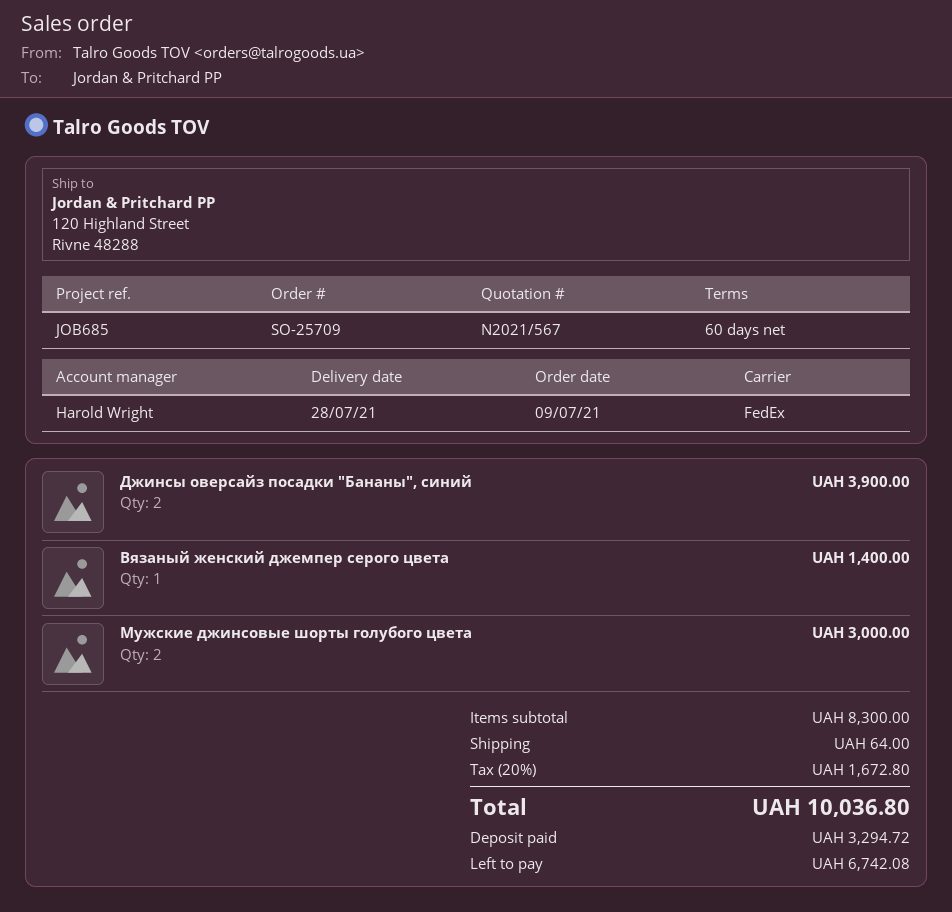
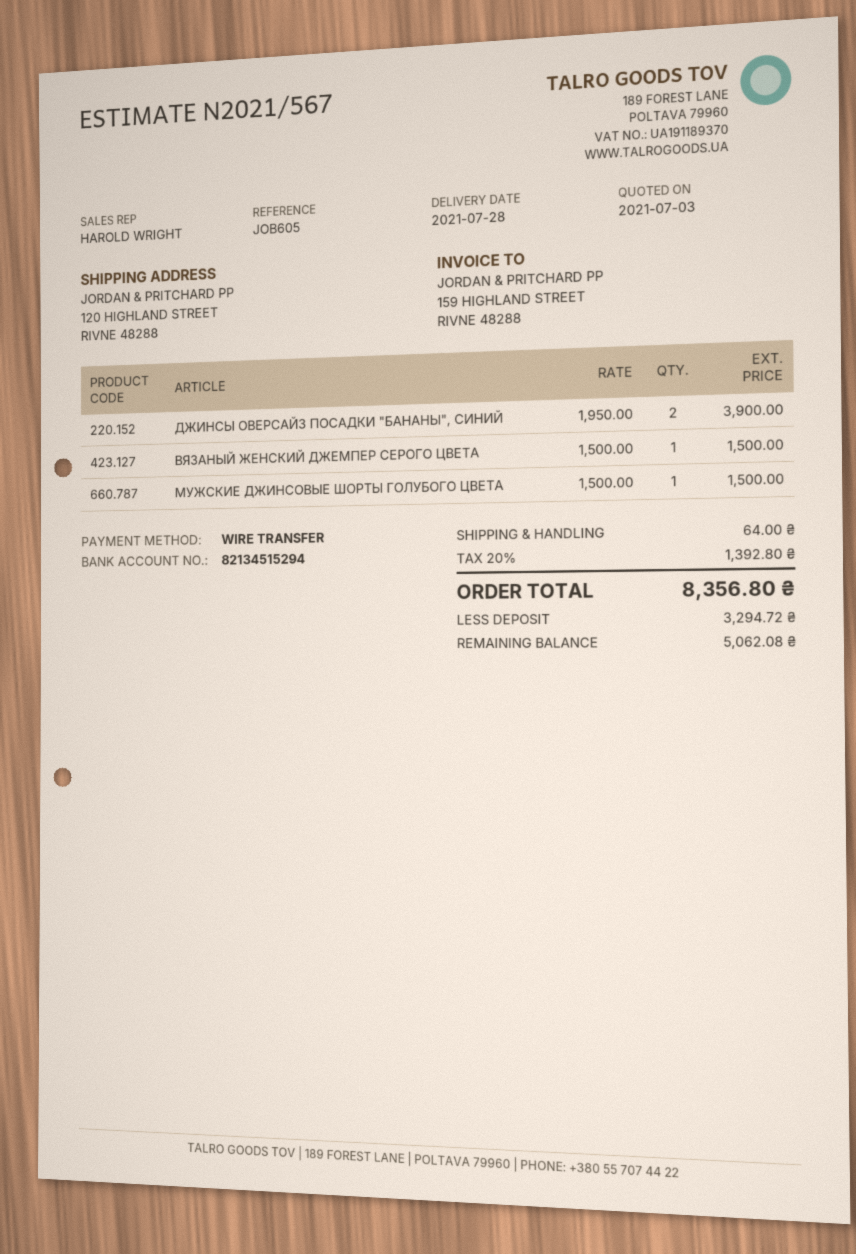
reference: JOB685 -> JOB605
Вязаный женский джемпер серого цвета: 1 for 1400.00 -> 1 for 1500.00
Мужские джинсовые шорты голубого цвета: 2 for 3000.00 -> 1 for 1500.00
tax: 20% = 1672.80 -> 20% = 1392.80
total: 10036.80 -> 8356.80
balance: 6742.08 -> 5062.08

